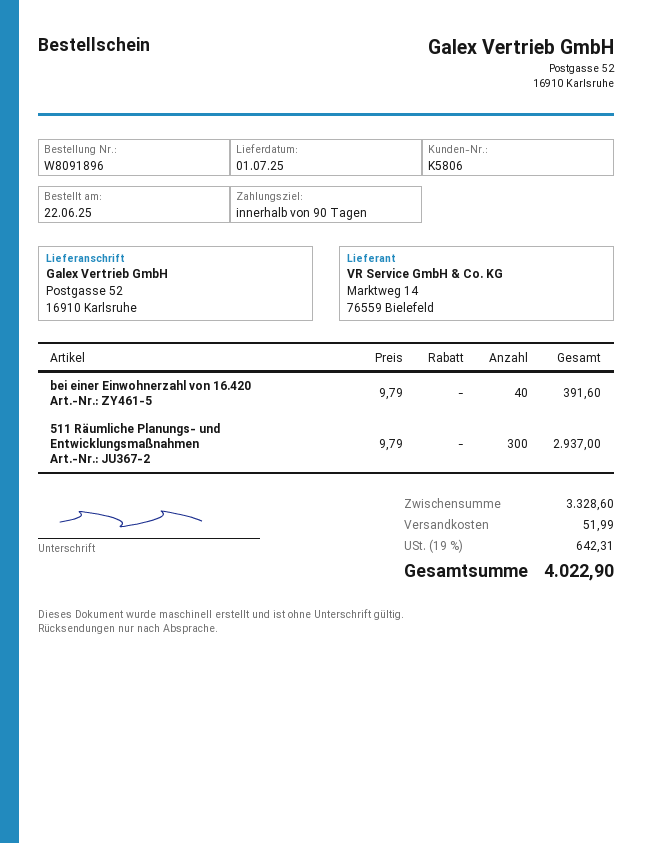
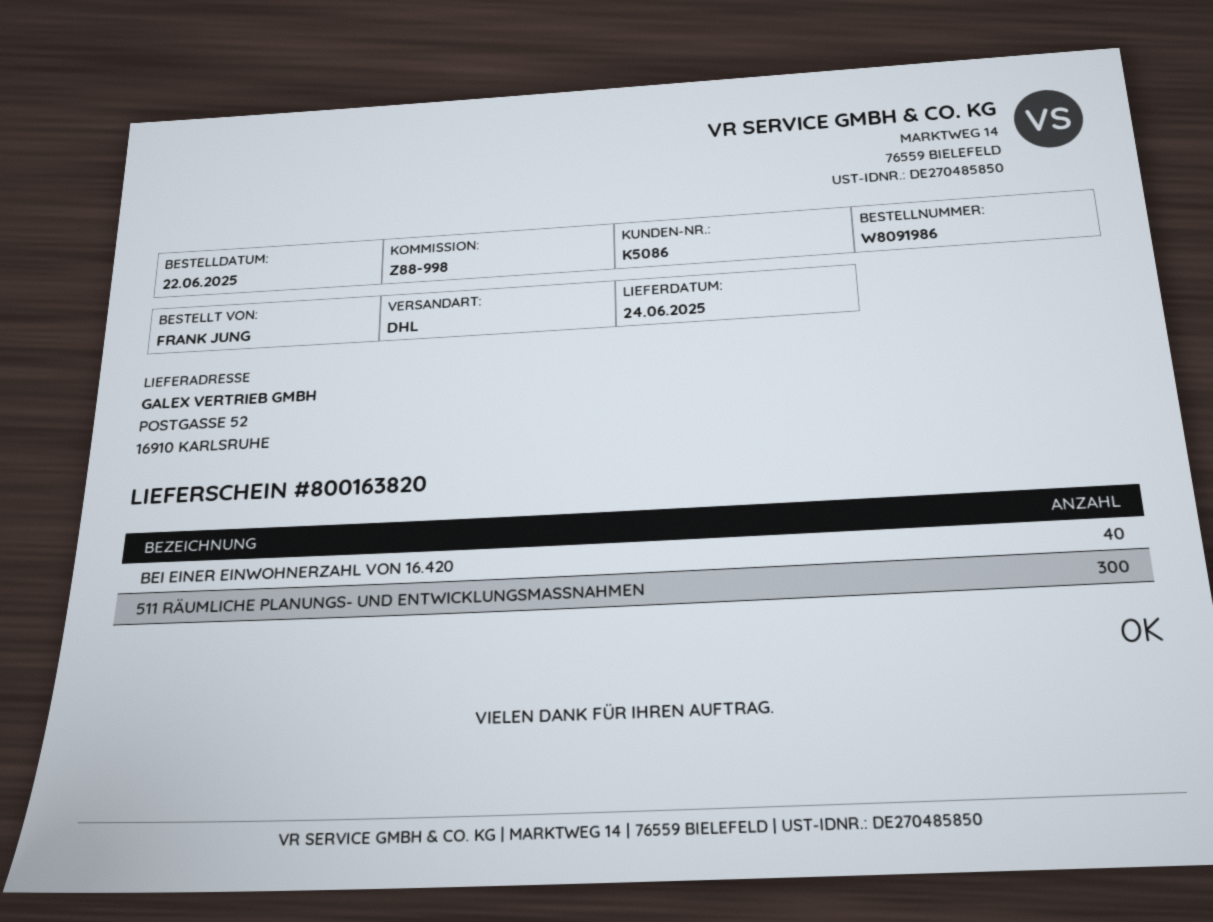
order number: W8091896 -> W8091986
delivery date: 2025-07-01 -> 2025-06-24
customer number: K5806 -> K5086

